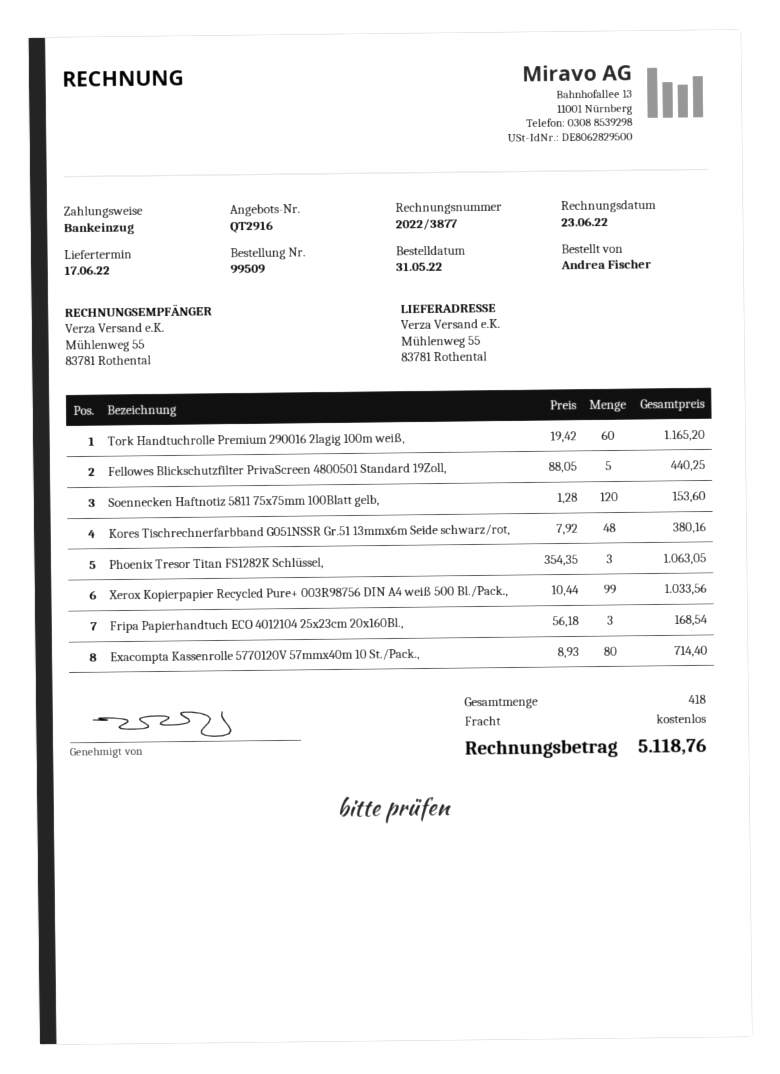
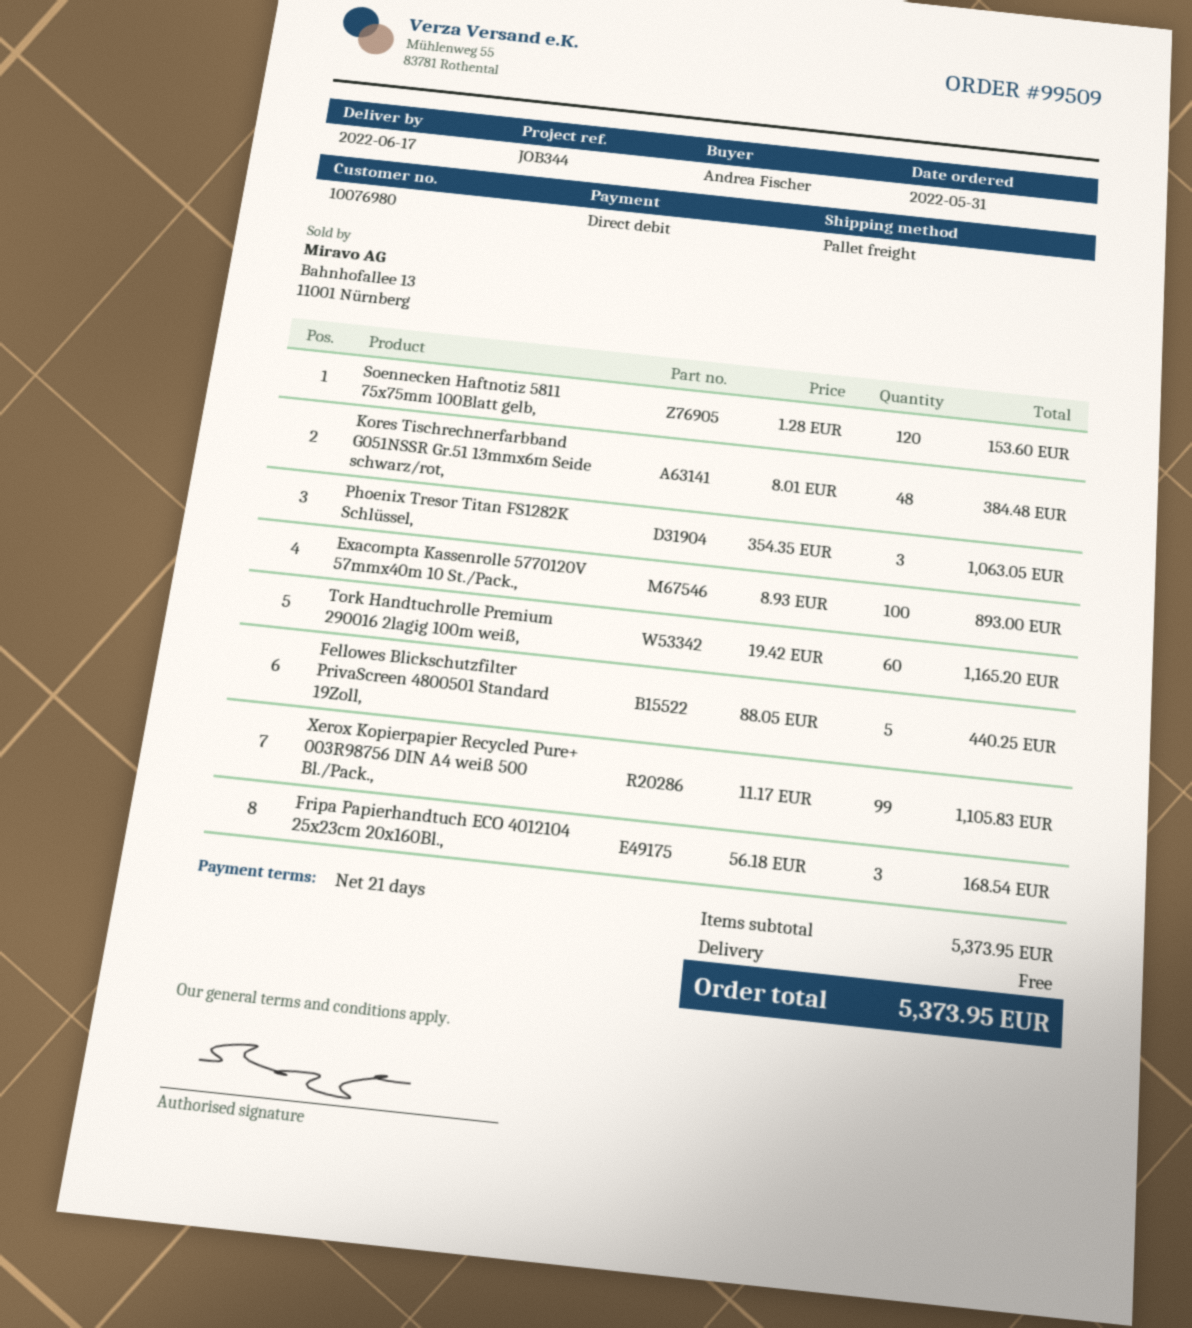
Kores Tischrechnerfarbband G051NSSR Gr.51 13mmx6m Seide schwarz/rot,: 48 x 7.92 = 380.16 -> 48 x 8.01 = 384.48
Xerox Kopierpapier Recycled Pure+ 003R98756 DIN A4 weiß 500 Bl./Pack.,: 99 x 10.44 = 1033.56 -> 99 x 11.17 = 1105.83
Exacompta Kassenrolle 5770120V 57mmx40m 10 St./Pack.,: 80 x 8.93 = 714.40 -> 100 x 8.93 = 893.00
total: 5118.76 -> 5373.95

